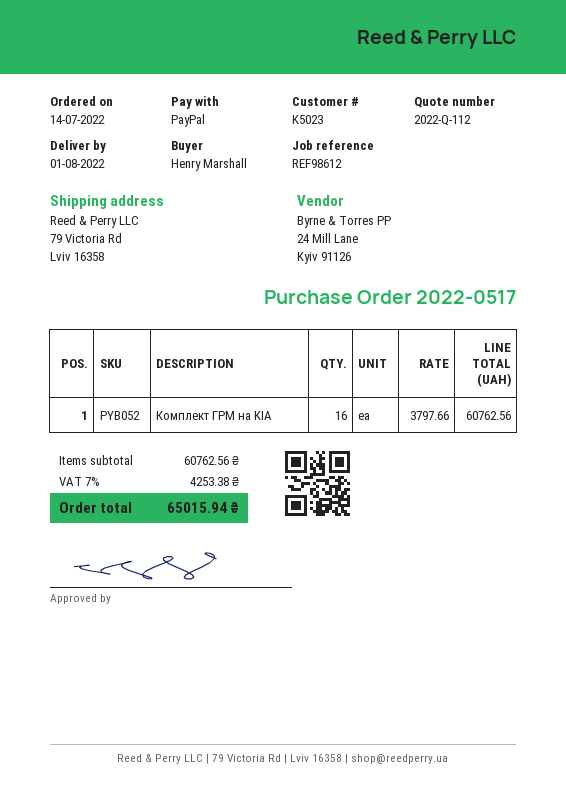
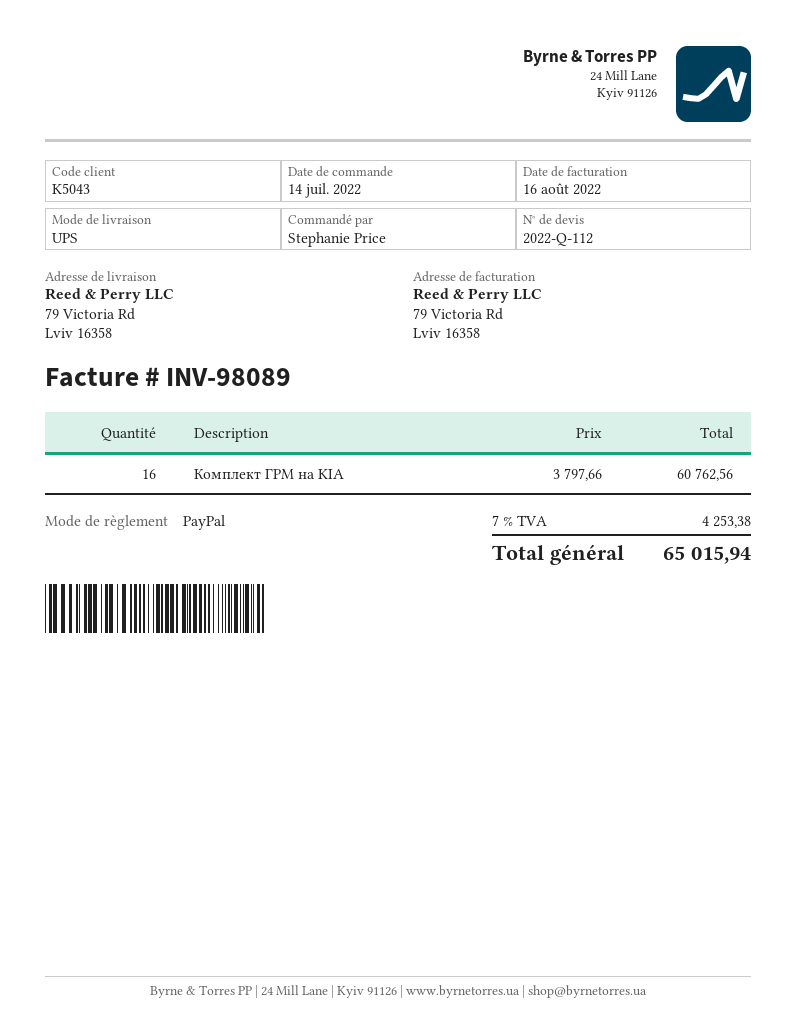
customer number: K5023 -> K5043
ordered by: Henry Marshall -> Stephanie Price

